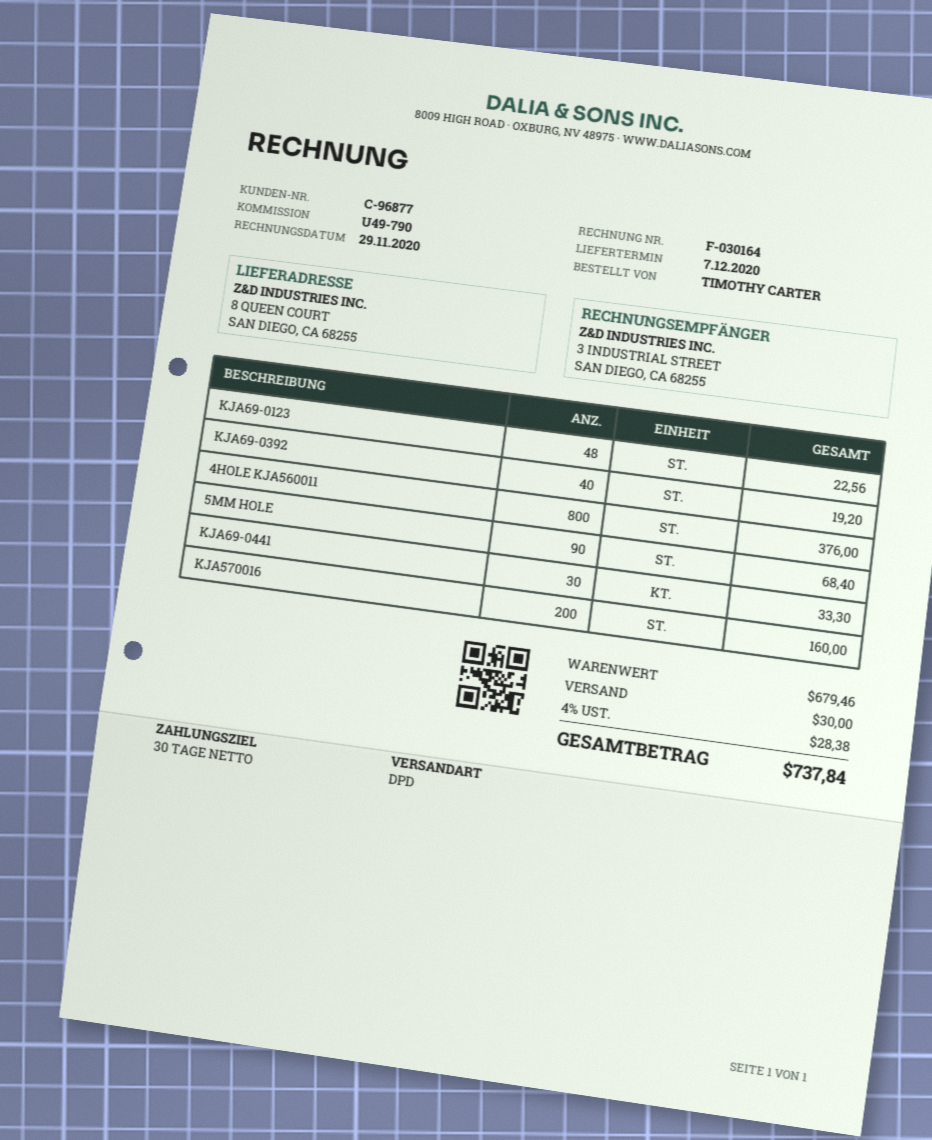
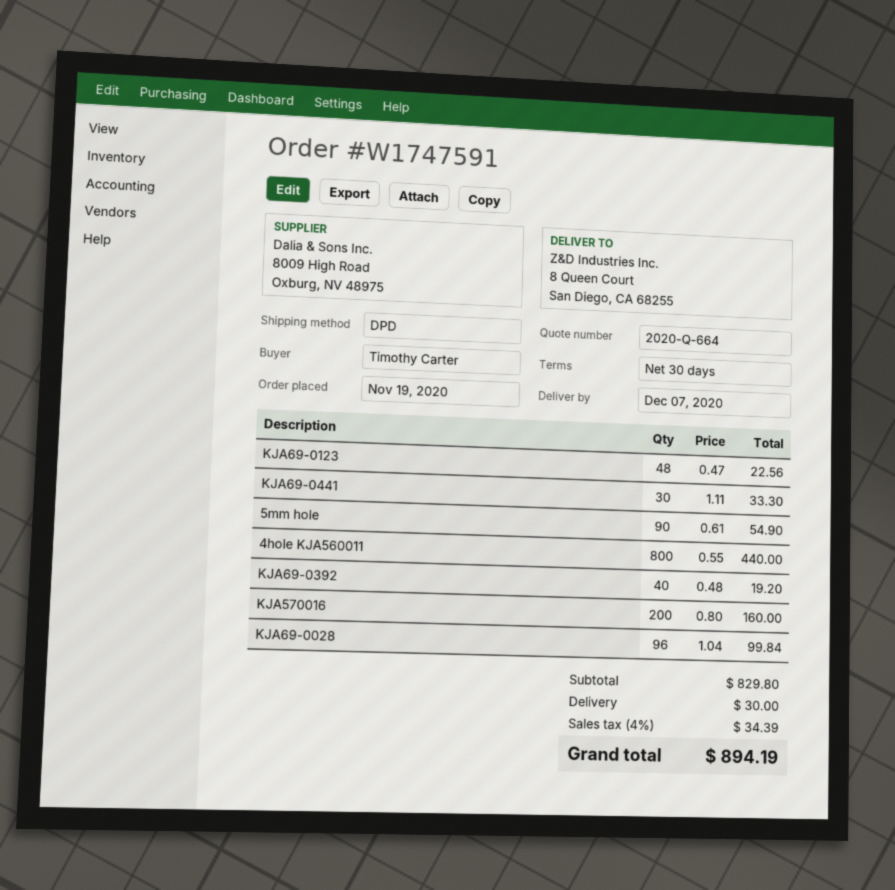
4HOLE KJA560011: 800 for 376.00 -> 800 for 440.00
5MM HOLE: 90 for 68.40 -> 90 for 54.90
KJA69-0028: none -> 96 for 99.84
subtotal: 679.46 -> 829.80
tax: 4% = 28.38 -> 4% = 34.39
total: 737.84 -> 894.19

